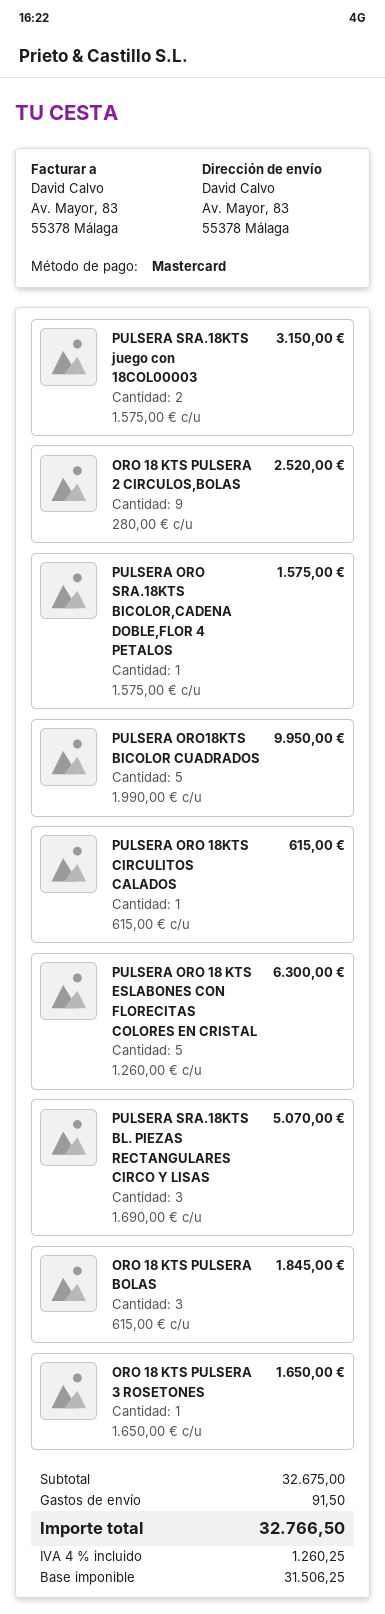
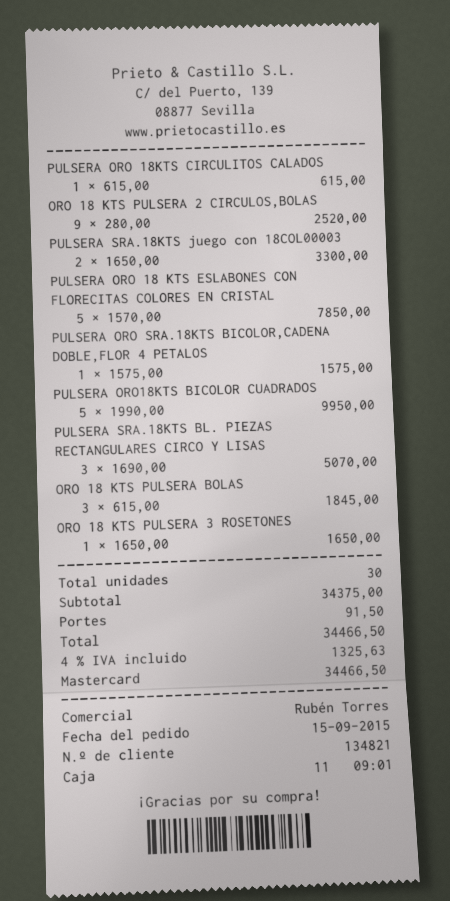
PULSERA SRA.18KTS juego con 18COL00003: 2 x 1575.00 = 3150.00 -> 2 x 1650.00 = 3300.00
PULSERA ORO 18 KTS ESLABONES CON FLORECITAS COLORES EN CRISTAL: 5 x 1260.00 = 6300.00 -> 5 x 1570.00 = 7850.00
subtotal: 32675.00 -> 34375.00
tax: 4% = 1260.25 -> 4% = 1325.63
total: 32766.50 -> 34466.50

